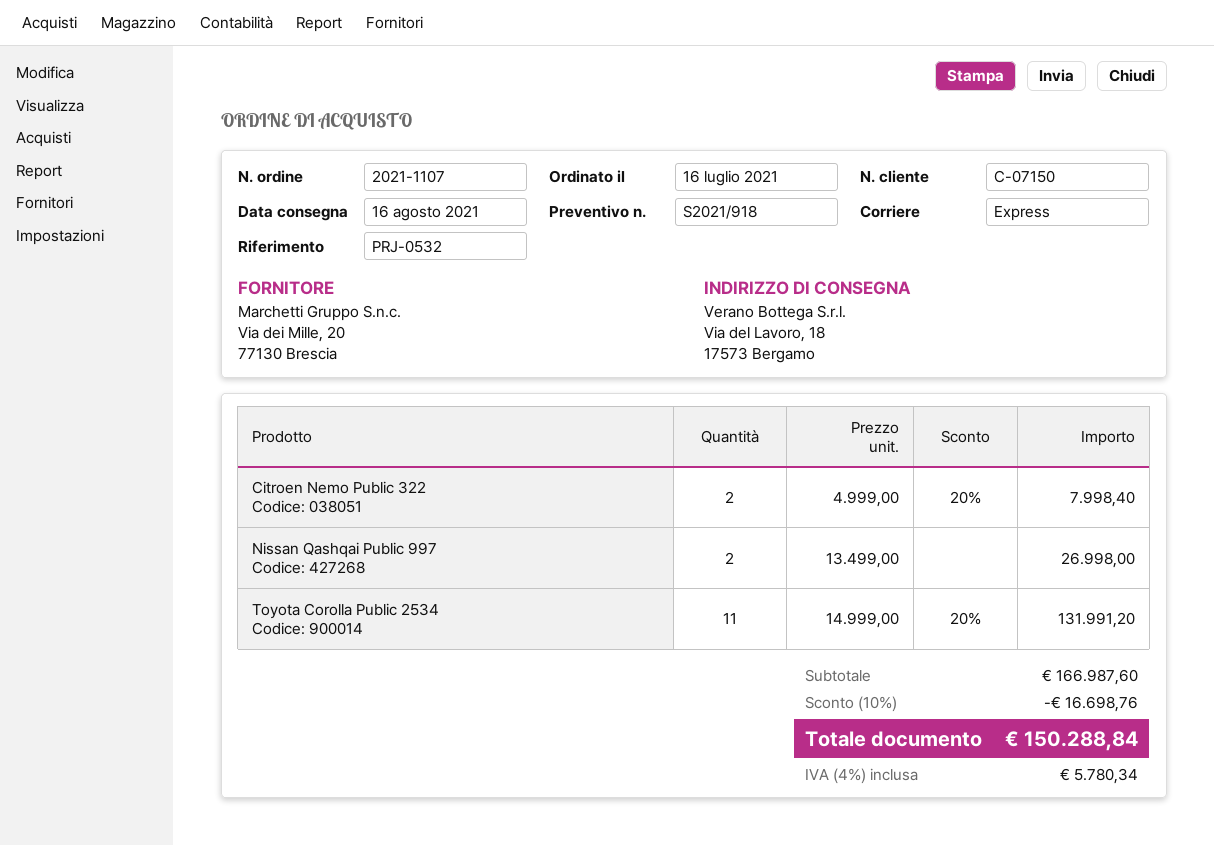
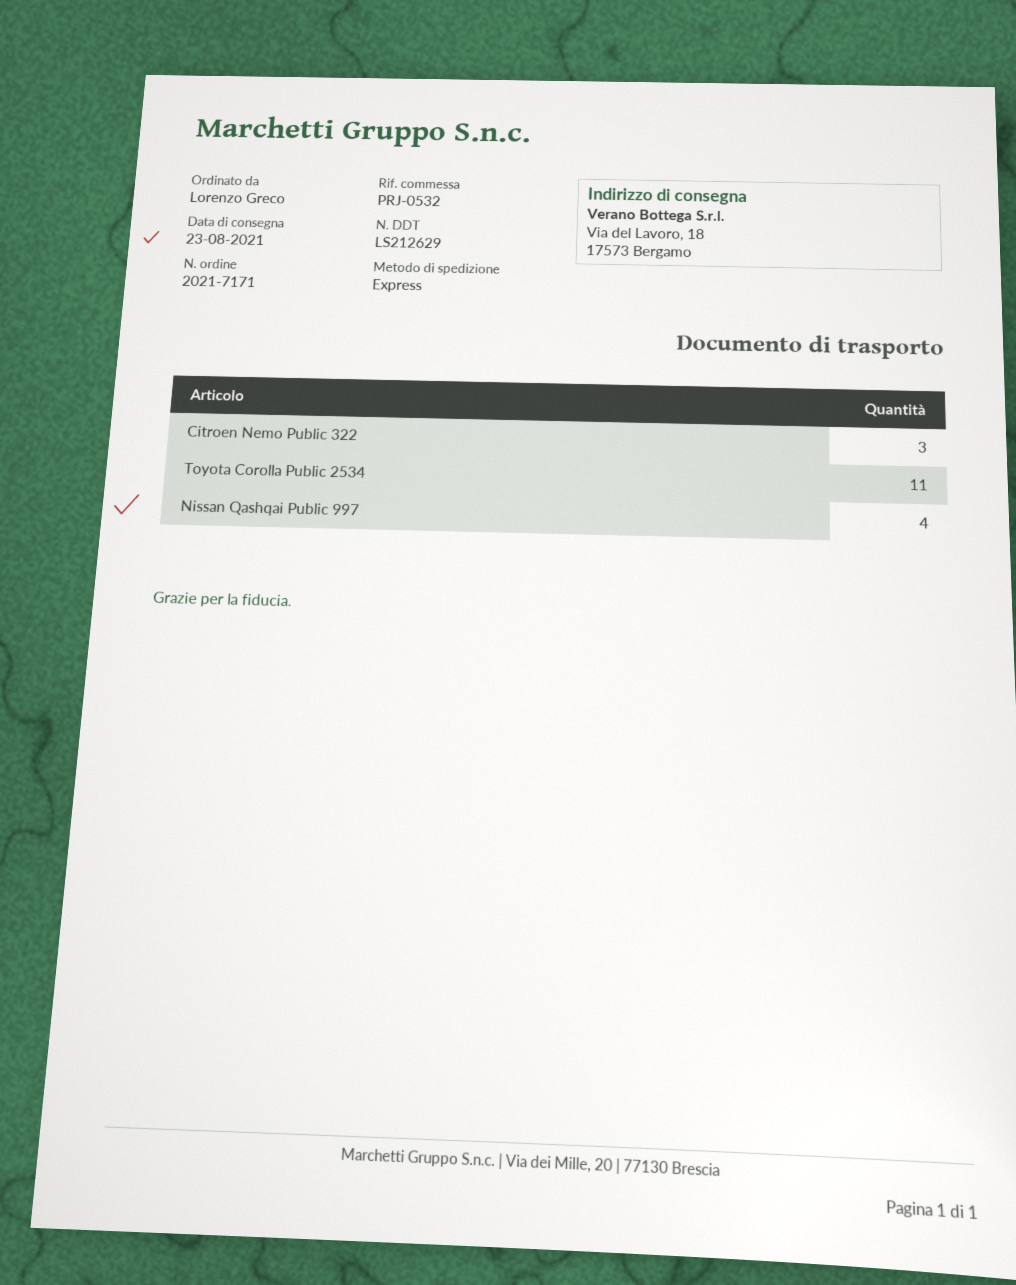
order number: 2021-1107 -> 2021-7171
delivery date: 2021-08-16 -> 2021-08-23
Citroen Nemo Public 322: 2 -> 3
Nissan Qashqai Public 997: 2 -> 4

